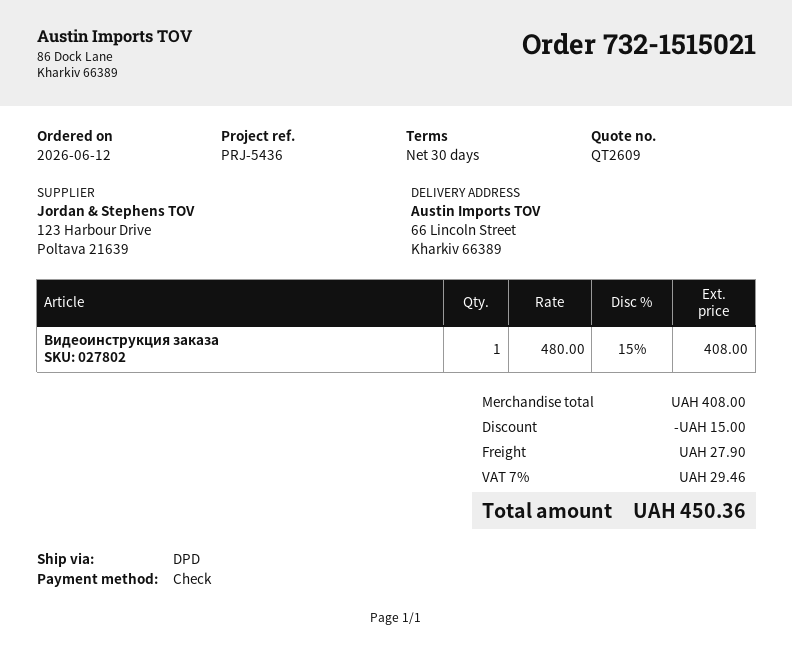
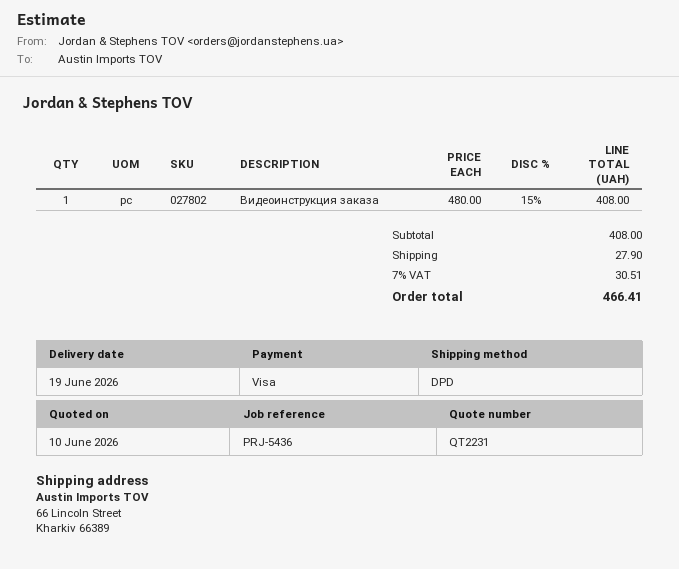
quote number: QT2609 -> QT2231
payment method: cheque -> Visa
discount: 15.00 -> none
tax: 7% = 29.46 -> 7% = 30.51
total: 450.36 -> 466.41

